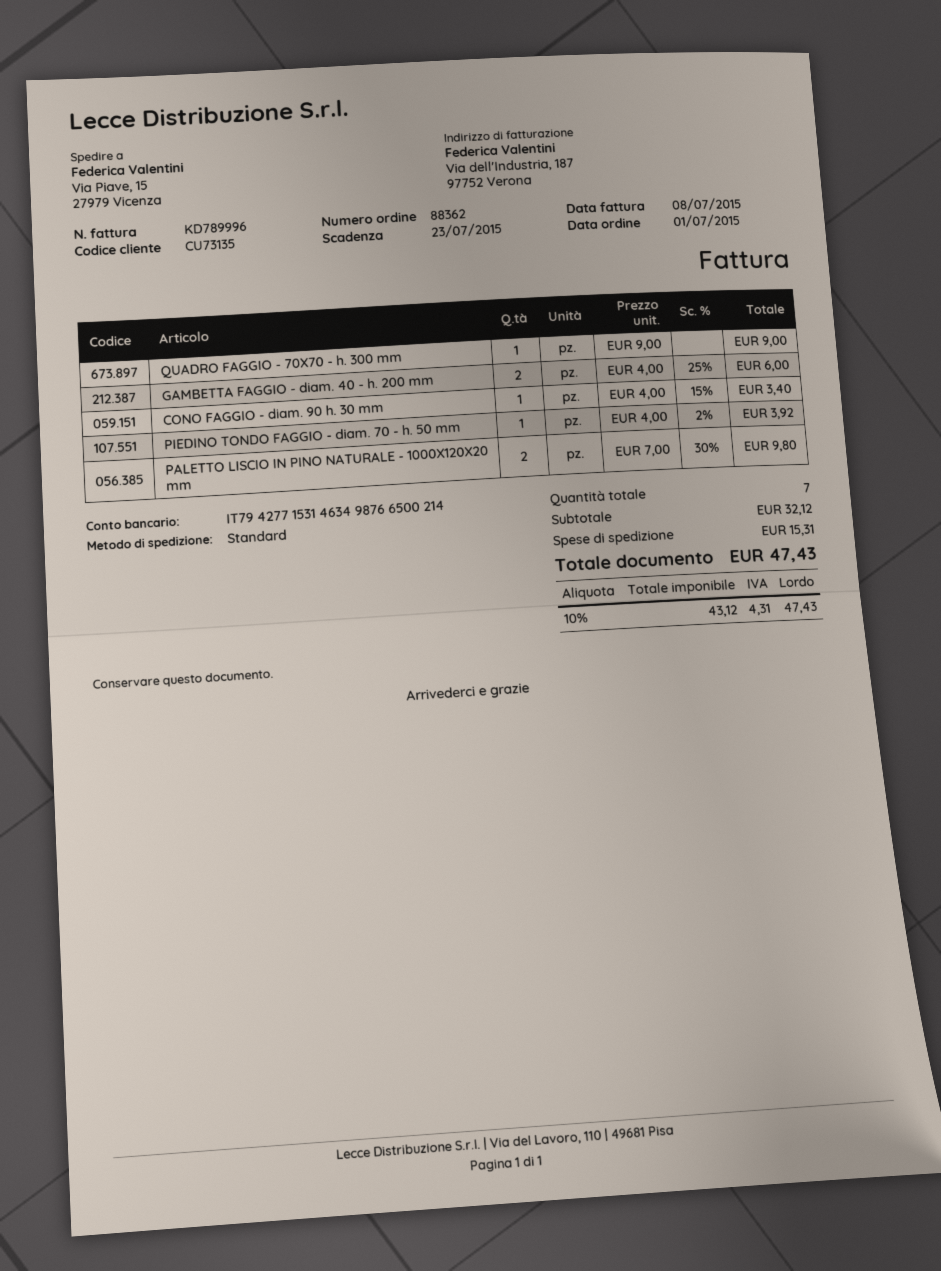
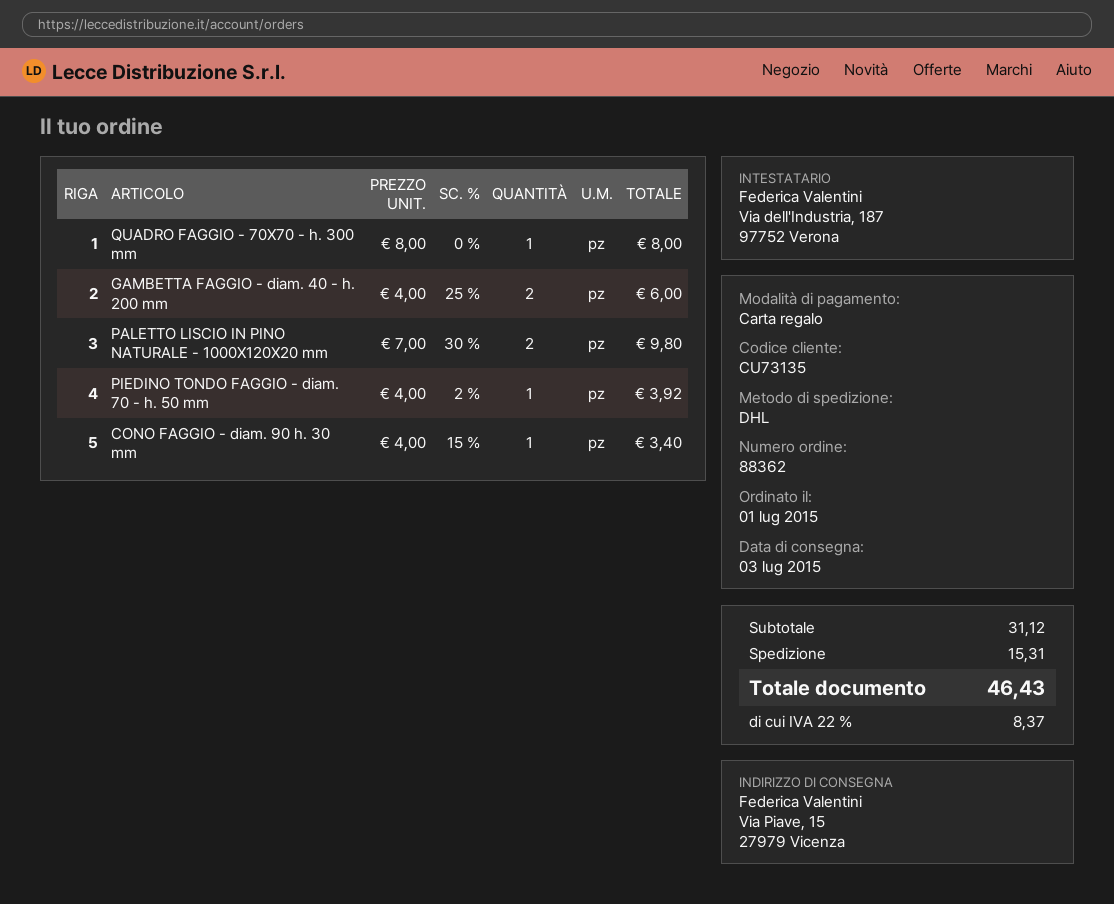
shipping method: standard -> DHL
QUADRO FAGGIO - 70X70 - h. 300 mm: 1 x 9.00 = 9.00 -> 1 x 8.00 = 8.00
subtotal: 32.12 -> 31.12
tax: 10% = 4.31 -> 22% = 8.37
total: 47.43 -> 46.43

